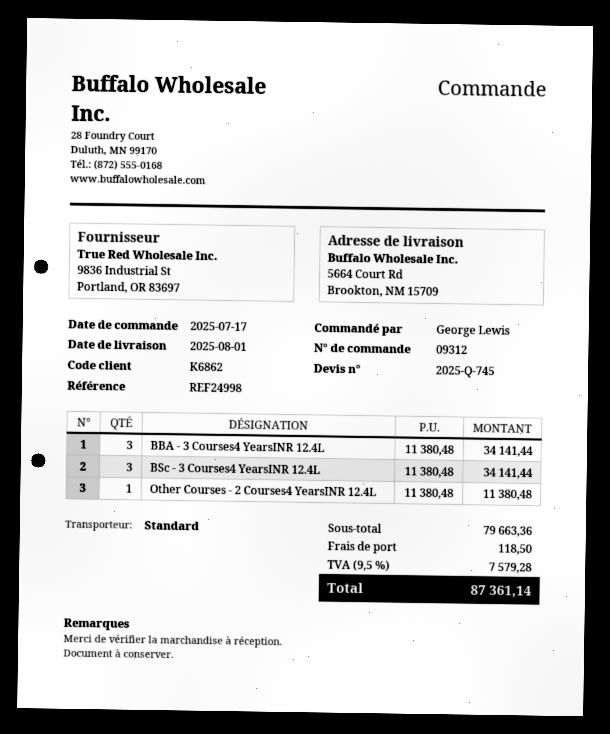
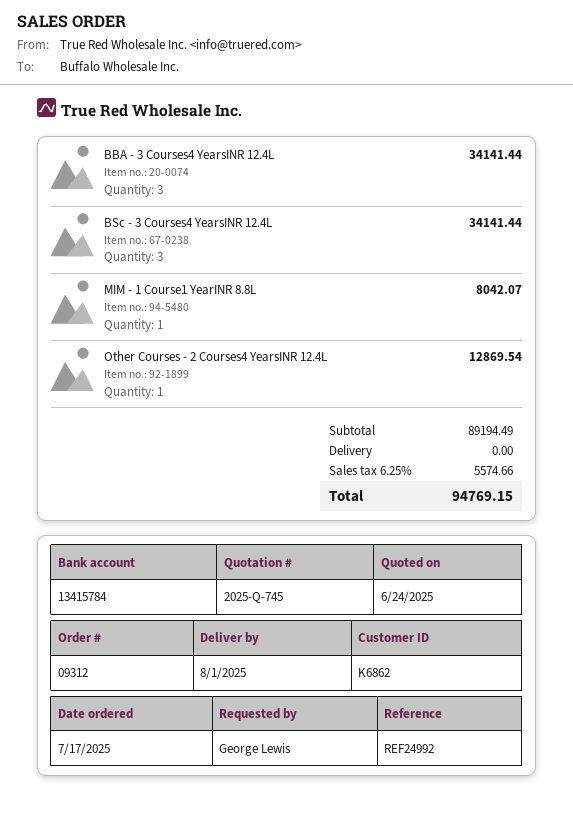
reference: REF24998 -> REF24992
Other Courses - 2 Courses4 YearsINR 12.4L: 1 for 11380.48 -> 1 for 12869.54
MIM - 1 Course1 YearINR 8.8L: none -> 1 for 8042.07
subtotal: 79663.36 -> 89194.49
shipping: 118.50 -> 0.00
tax: 9.5% = 7579.28 -> 6.25% = 5574.66
total: 87361.14 -> 94769.15

